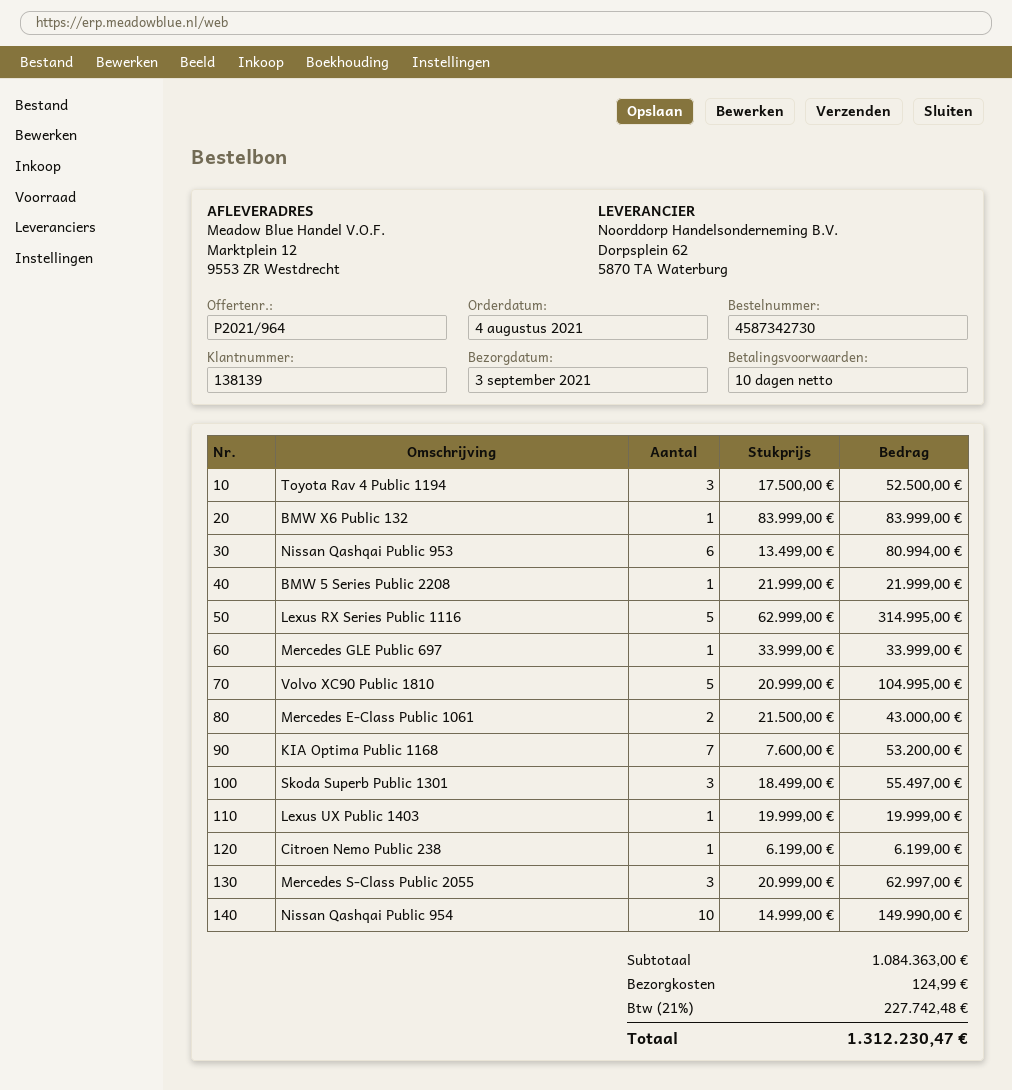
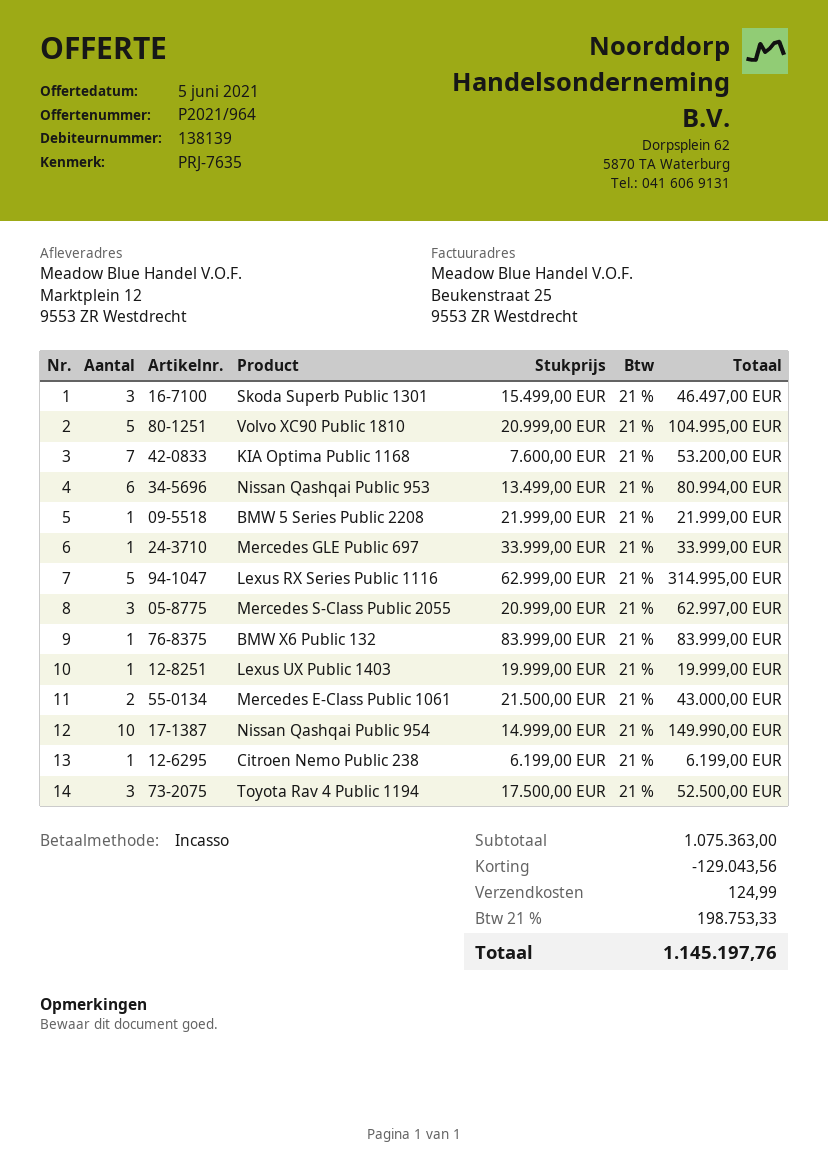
Skoda Superb Public 1301: 3 x 18499.00 = 55497.00 -> 3 x 15499.00 = 46497.00
subtotal: 1084363.00 -> 1075363.00
discount: none -> 129043.56
tax: 21% = 227742.48 -> 21% = 198753.33
total: 1312230.47 -> 1145197.76

